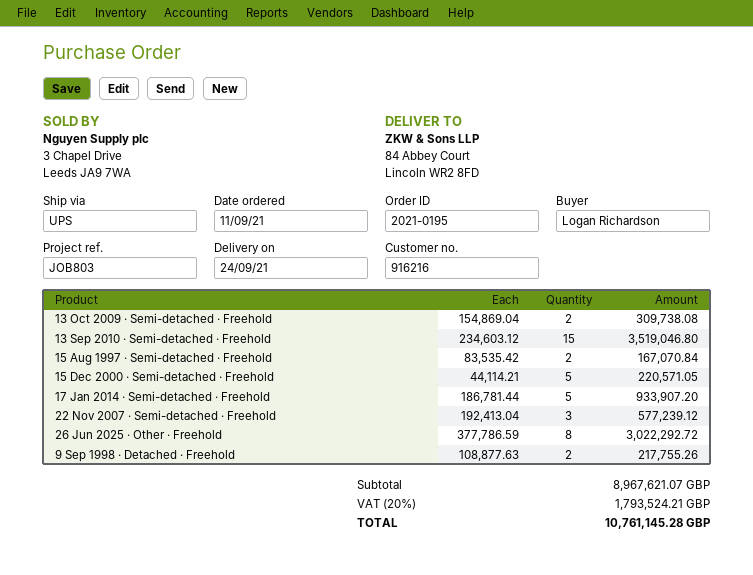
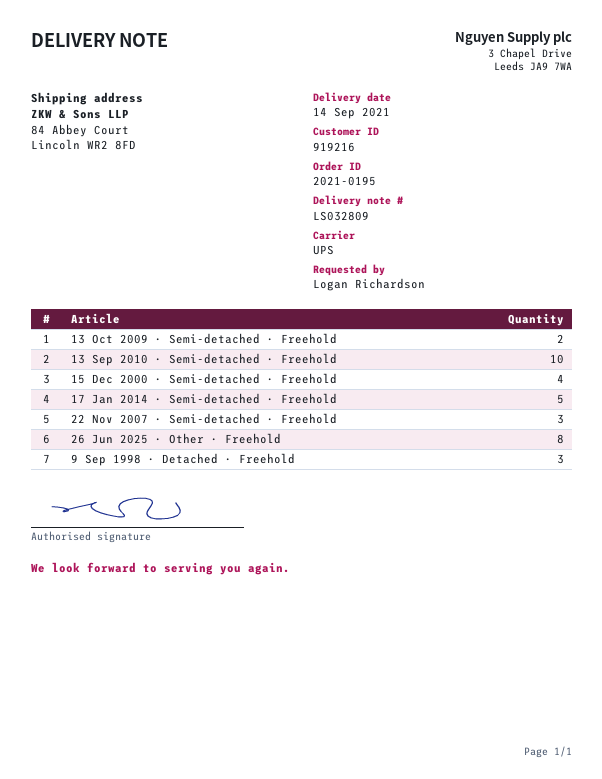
delivery date: 2021-09-24 -> 2021-09-14
customer number: 916216 -> 919216
13 Sep 2010 · Semi-detached · Freehold: 15 -> 10
15 Aug 1997 · Semi-detached · Freehold: 2 -> none
15 Dec 2000 · Semi-detached · Freehold: 5 -> 4
9 Sep 1998 · Detached · Freehold: 2 -> 3

